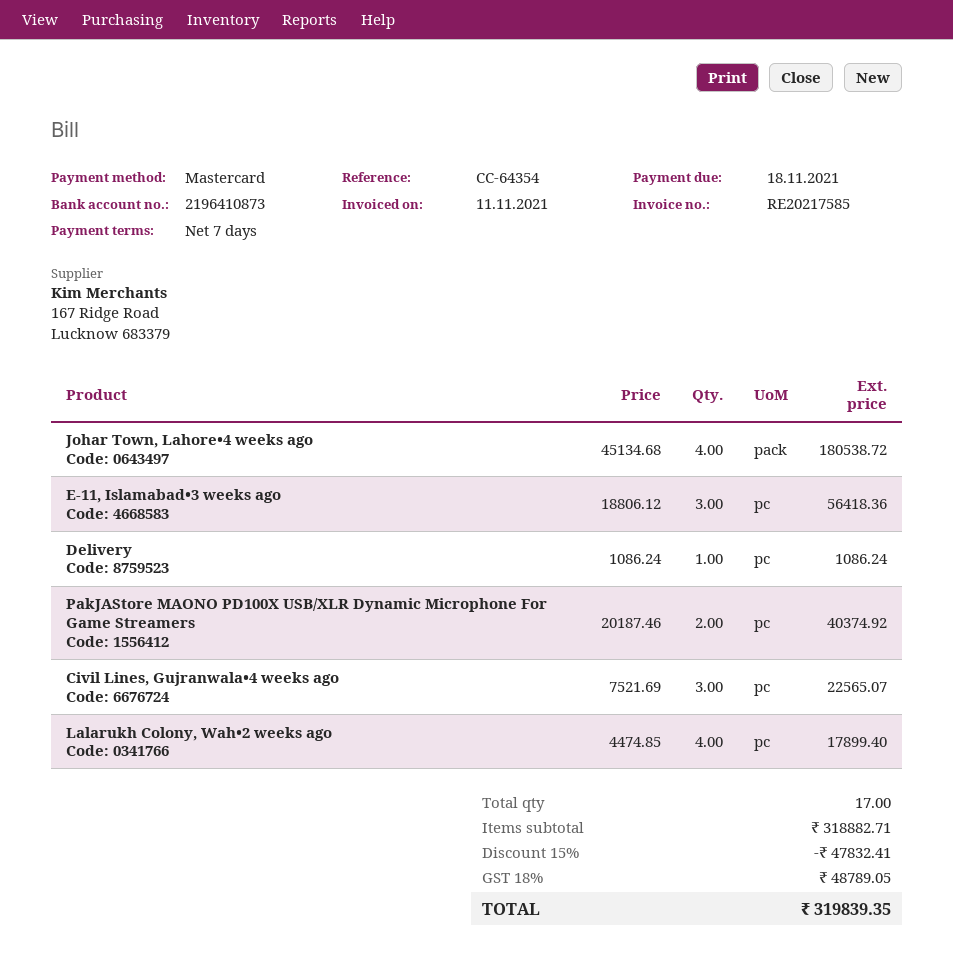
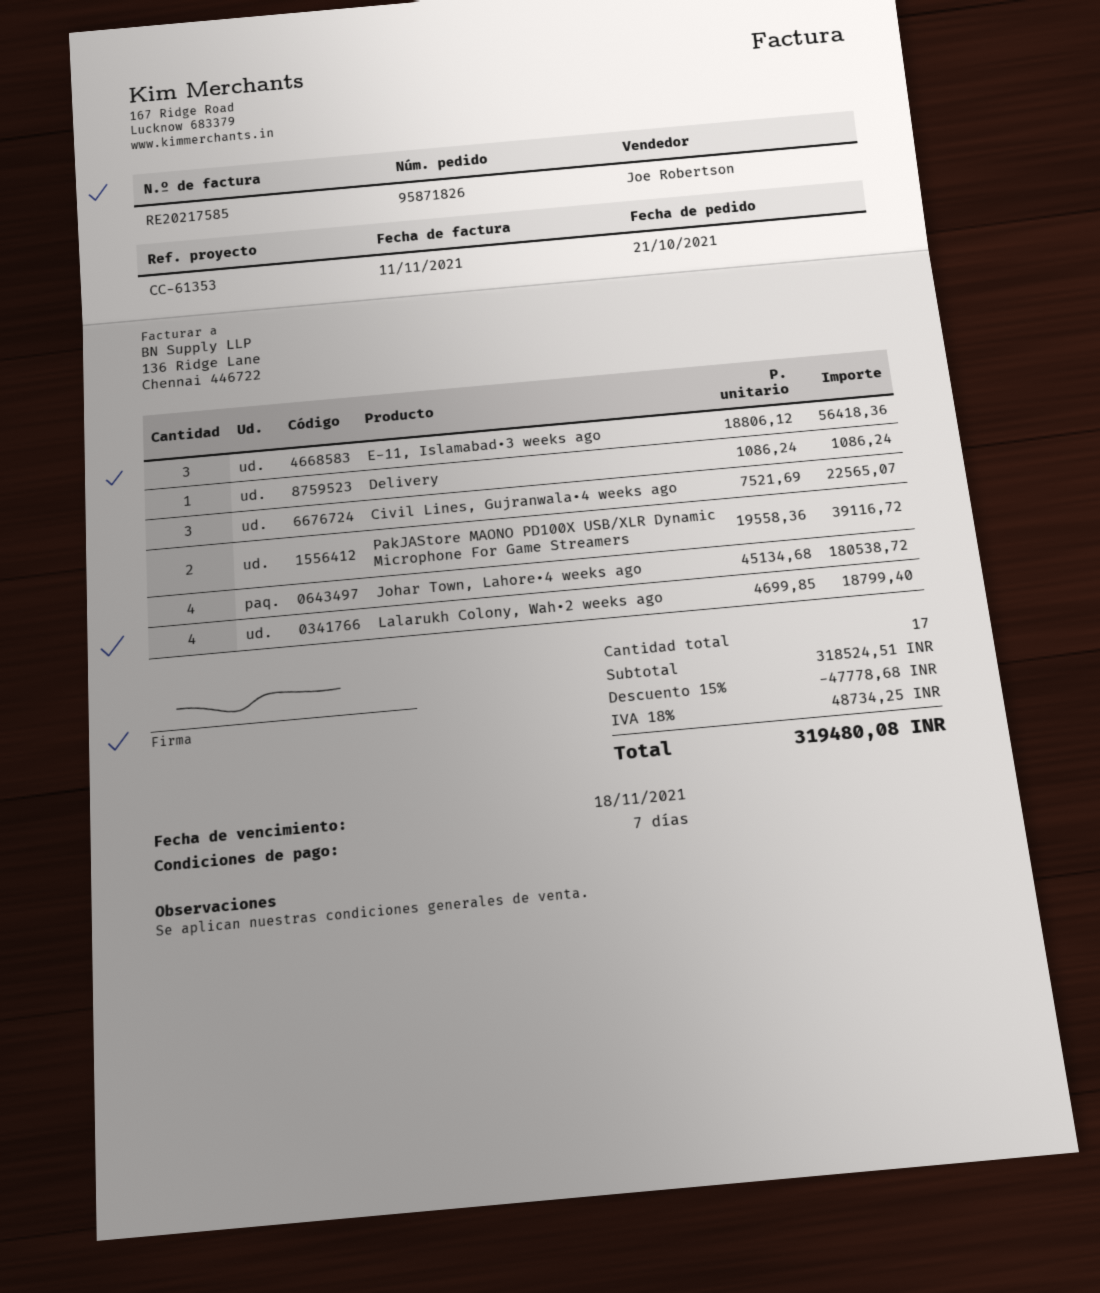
reference: CC-64354 -> CC-61353
PakJAStore MAONO PD100X USB/XLR Dynamic Microphone For Game Streamers: 2 x 20187.46 = 40374.92 -> 2 x 19558.36 = 39116.72
Lalarukh Colony, Wah•2 weeks ago: 4 x 4474.85 = 17899.40 -> 4 x 4699.85 = 18799.40
subtotal: 318882.71 -> 318524.51
discount: 15% = 47832.41 -> 15% = 47778.68
tax: 18% = 48789.05 -> 18% = 48734.25
total: 319839.35 -> 319480.08

